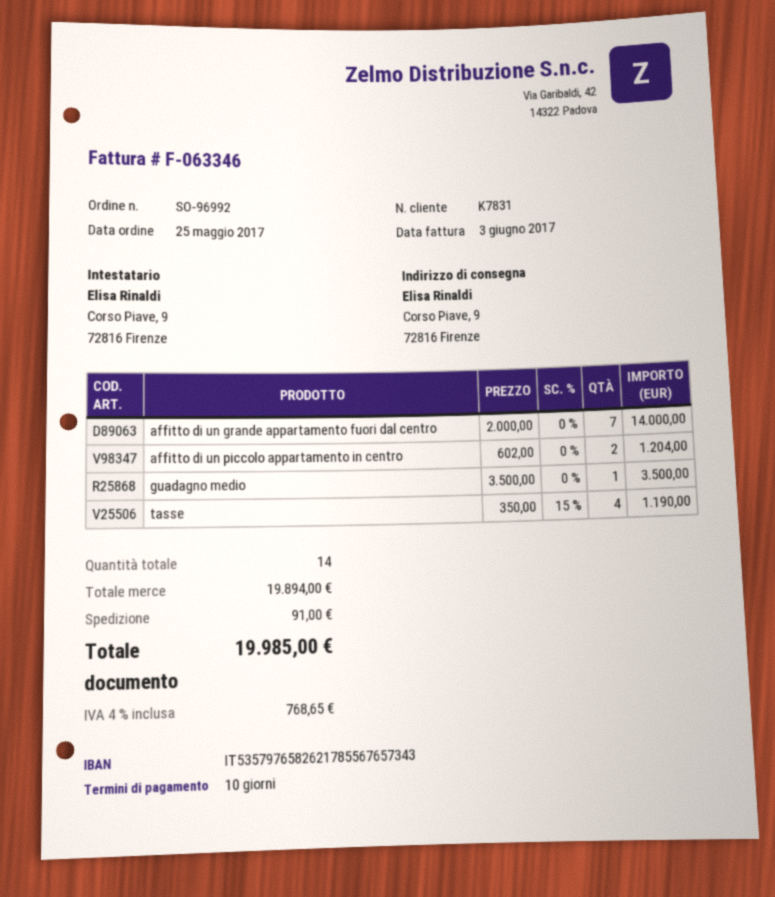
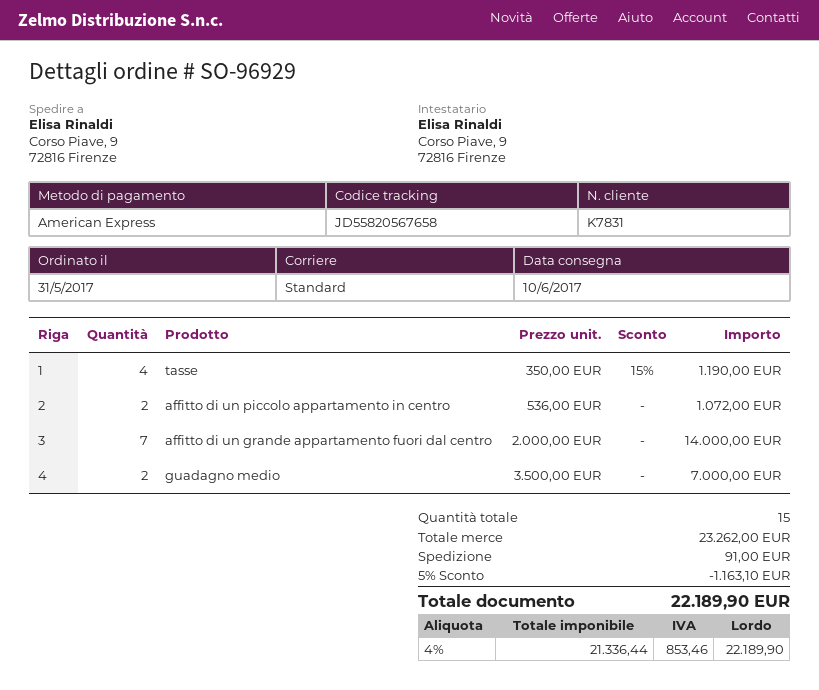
order number: SO-96992 -> SO-96929
order date: 2017-05-25 -> 2017-05-31
affitto di un piccolo appartamento in centro: 2 x 602.00 = 1204.00 -> 2 x 536.00 = 1072.00
guadagno medio: 1 x 3500.00 = 3500.00 -> 2 x 3500.00 = 7000.00
total quantity: 14 -> 15
subtotal: 19894.00 -> 23262.00
discount: none -> 5% = 1163.10
tax: 4% = 768.65 -> 4% = 853.46
total: 19985.00 -> 22189.90

